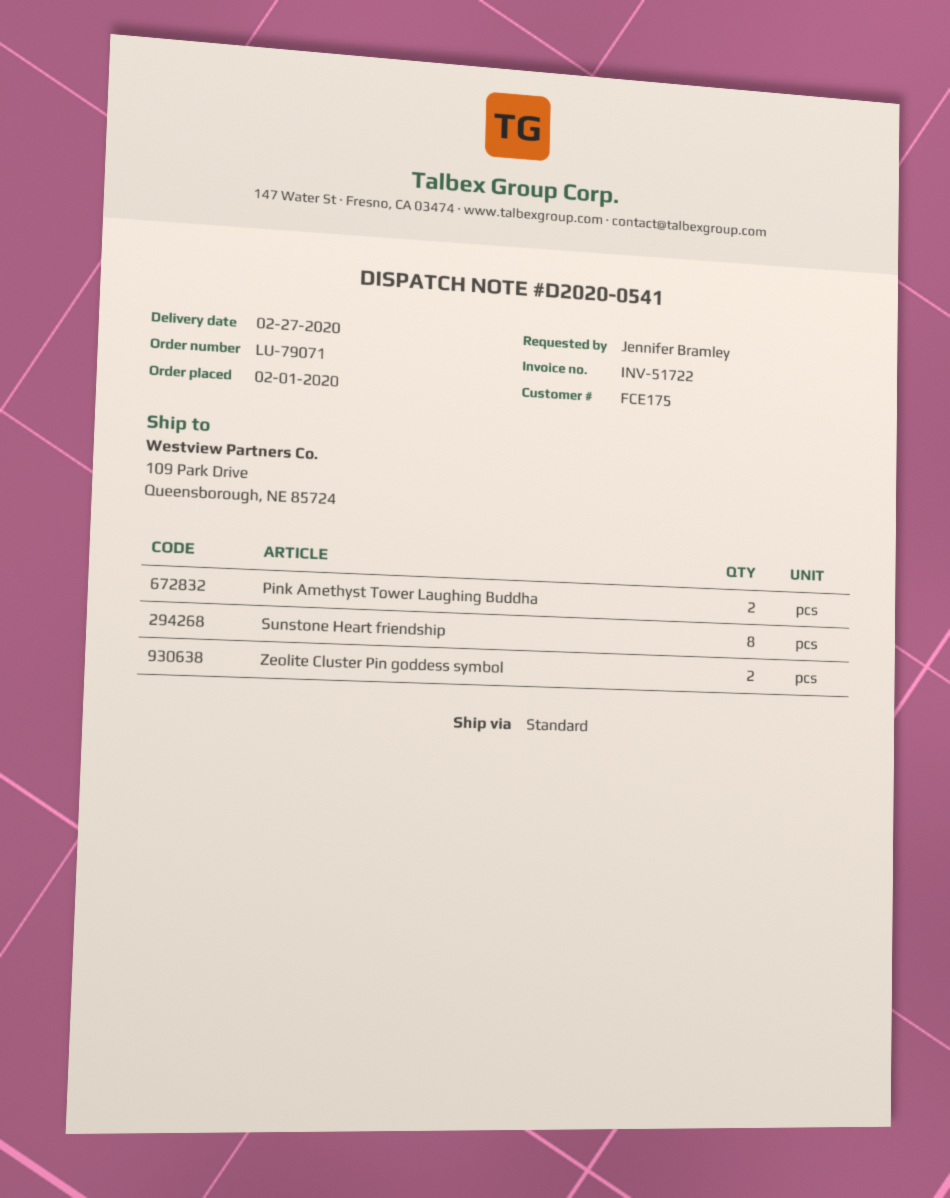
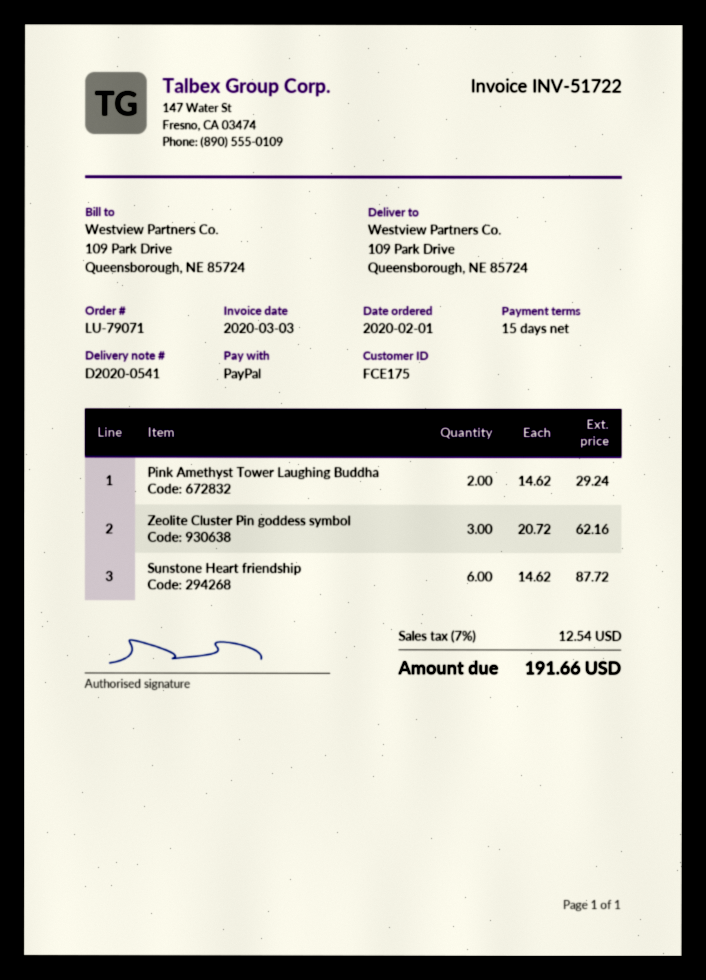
Sunstone Heart friendship: 8 -> 6
Zeolite Cluster Pin goddess symbol: 2 -> 3

